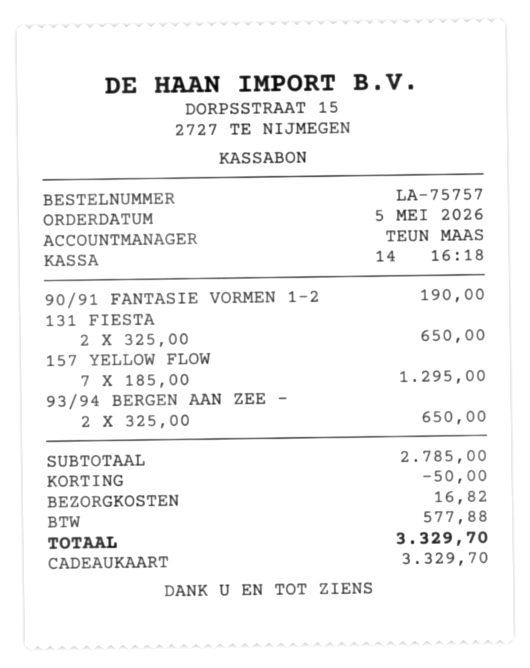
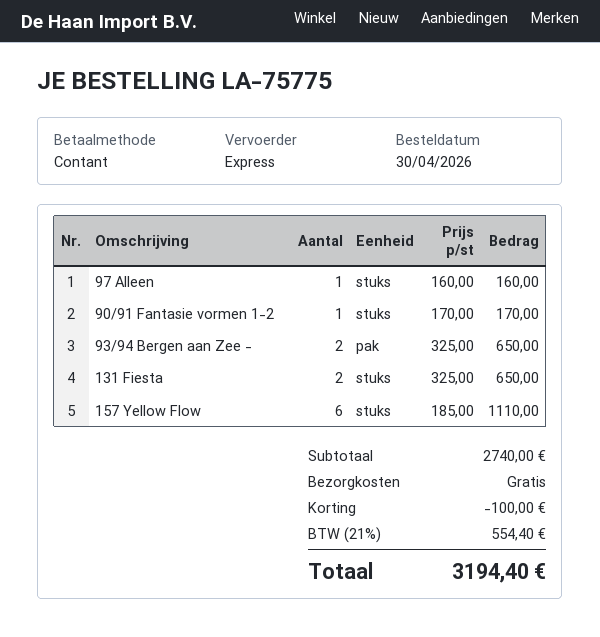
order number: LA-75757 -> LA-75775
order date: 2026-05-05 -> 2026-04-30
payment method: gift card -> cash
90/91 FANTASIE VORMEN 1-2: 1 x 190.00 = 190.00 -> 1 x 170.00 = 170.00
157 YELLOW FLOW: 7 x 185.00 = 1295.00 -> 6 x 185.00 = 1110.00
97 Alleen: none -> 1 x 160.00 = 160.00
subtotal: 2785.00 -> 2740.00
discount: 50.00 -> 100.00
shipping: 16.82 -> 0.00
tax: 577.88 -> 554.40
total: 3329.70 -> 3194.40

